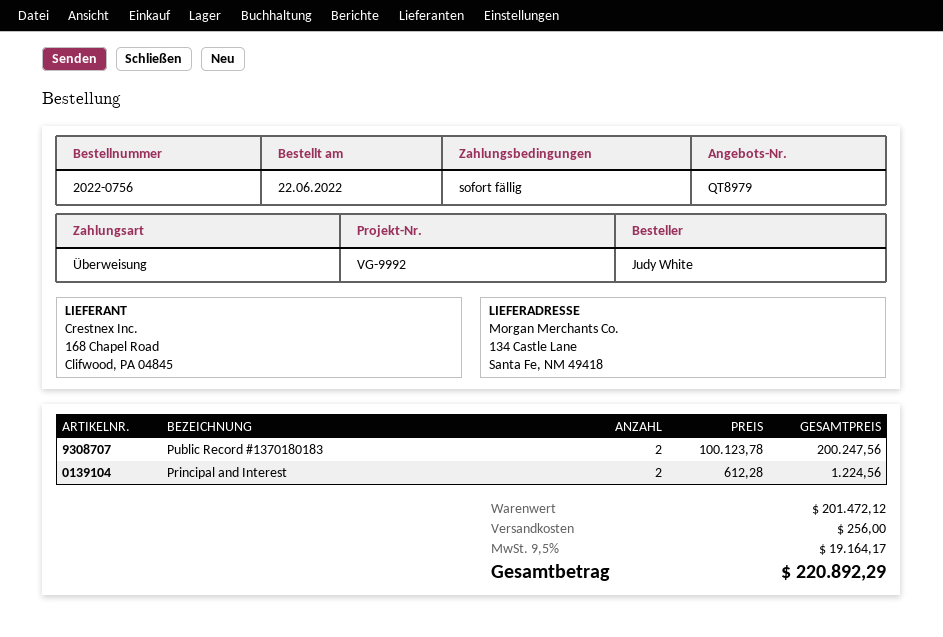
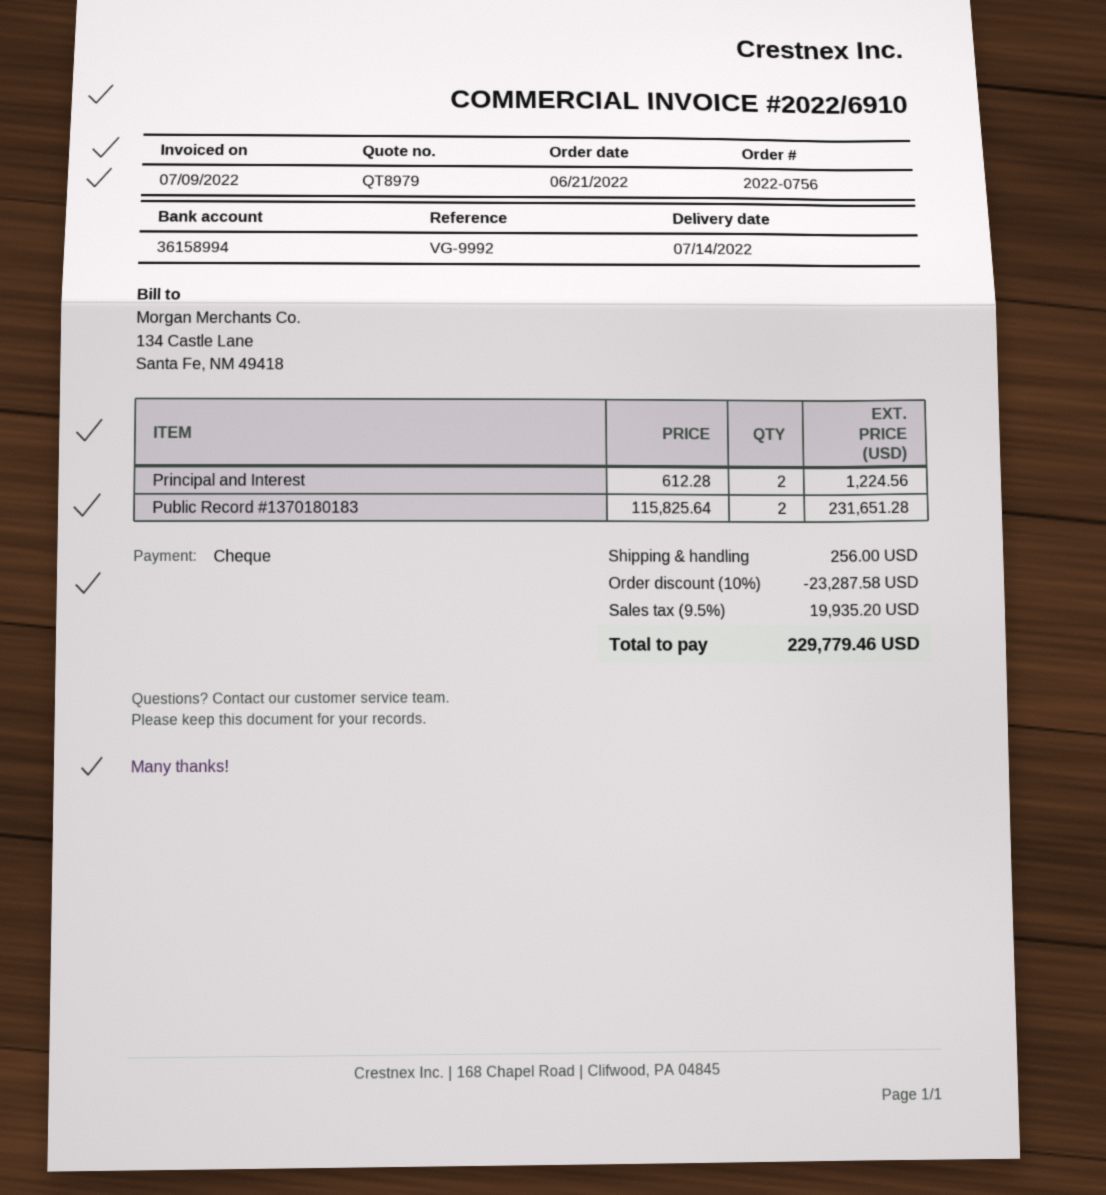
order date: 2022-06-22 -> 2022-06-21
payment method: bank transfer -> cheque
Public Record #1370180183: 2 x 100123.78 = 200247.56 -> 2 x 115825.64 = 231651.28
discount: none -> 10% = 23287.58
tax: 9.5% = 19164.17 -> 9.5% = 19935.20
total: 220892.29 -> 229779.46

